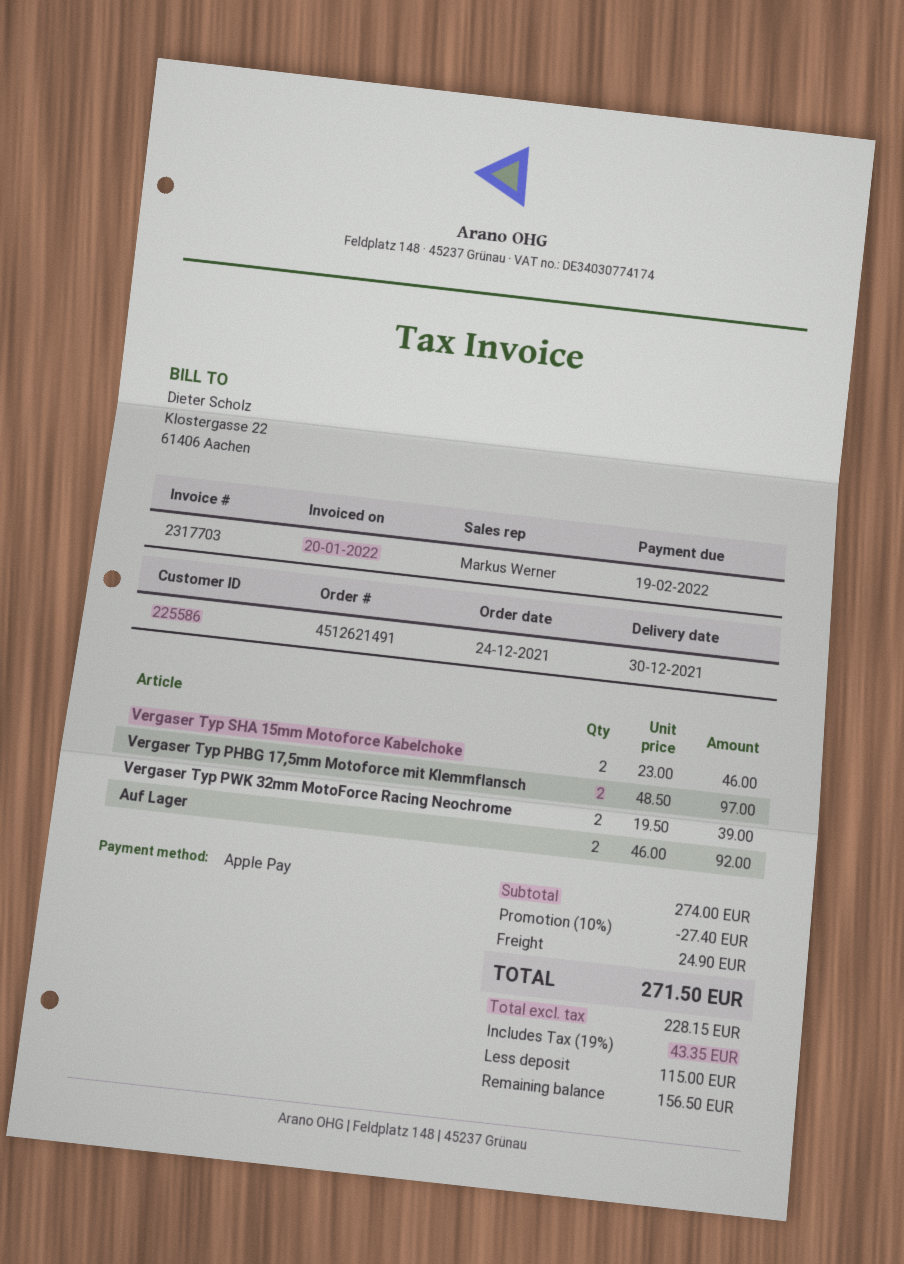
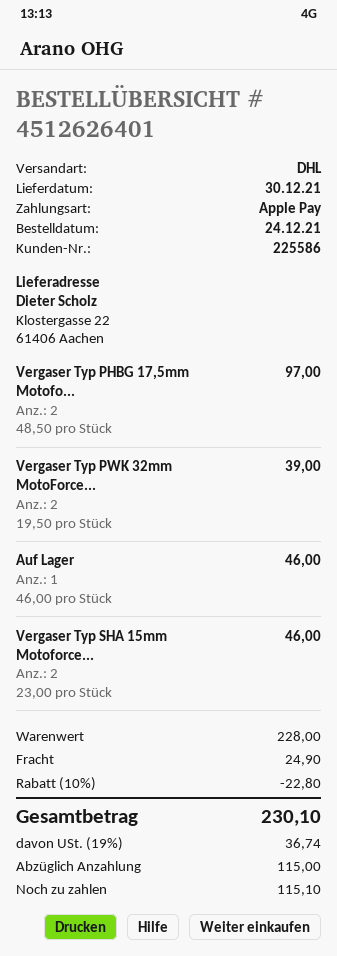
order number: 4512621491 -> 4512626401
Auf Lager: 2 x 46.00 = 92.00 -> 1 x 46.00 = 46.00
subtotal: 274.00 -> 228.00
discount: 10% = 27.40 -> 10% = 22.80
tax: 19% = 43.35 -> 19% = 36.74
total: 271.50 -> 230.10
balance: 156.50 -> 115.10

